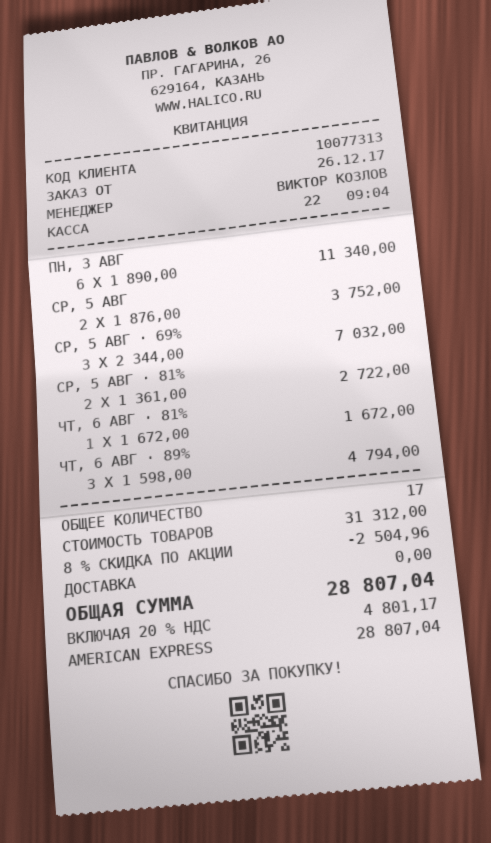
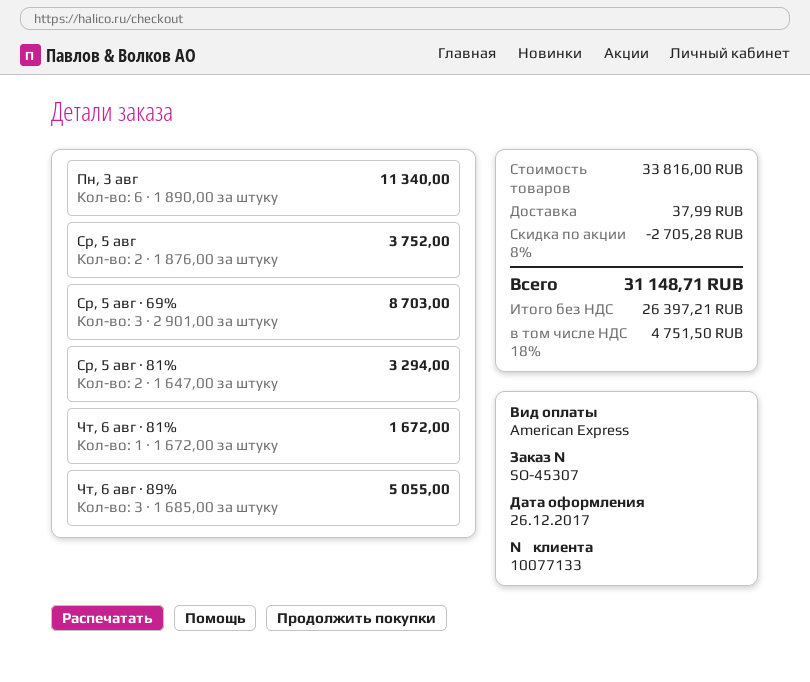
customer number: 10077313 -> 10077133
СР, 5 АВГ · 69%: 3 x 2344.00 = 7032.00 -> 3 x 2901.00 = 8703.00
СР, 5 АВГ · 81%: 2 x 1361.00 = 2722.00 -> 2 x 1647.00 = 3294.00
ЧТ, 6 АВГ · 89%: 3 x 1598.00 = 4794.00 -> 3 x 1685.00 = 5055.00
subtotal: 31312.00 -> 33816.00
discount: 8% = 2504.96 -> 8% = 2705.28
shipping: 0.00 -> 37.99
tax: 20% = 4801.17 -> 18% = 4751.50
total: 28807.04 -> 31148.71

